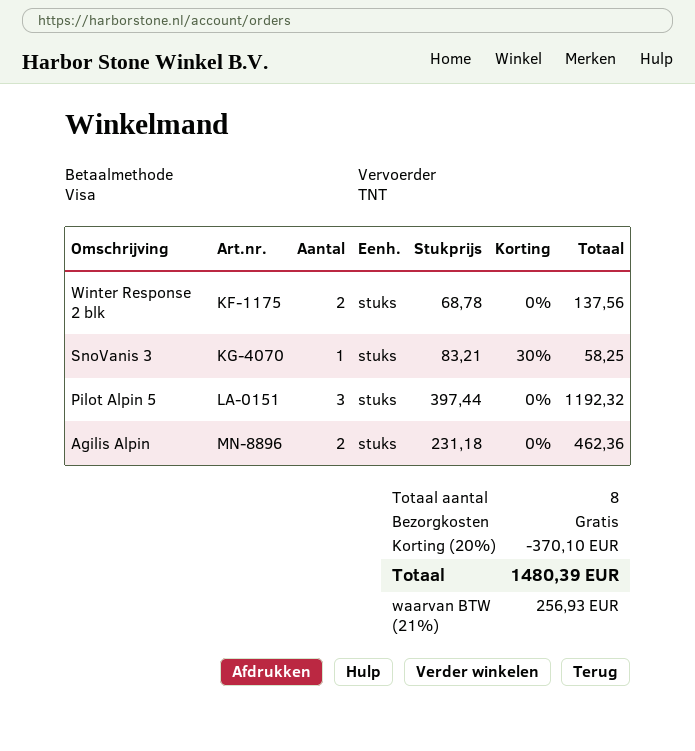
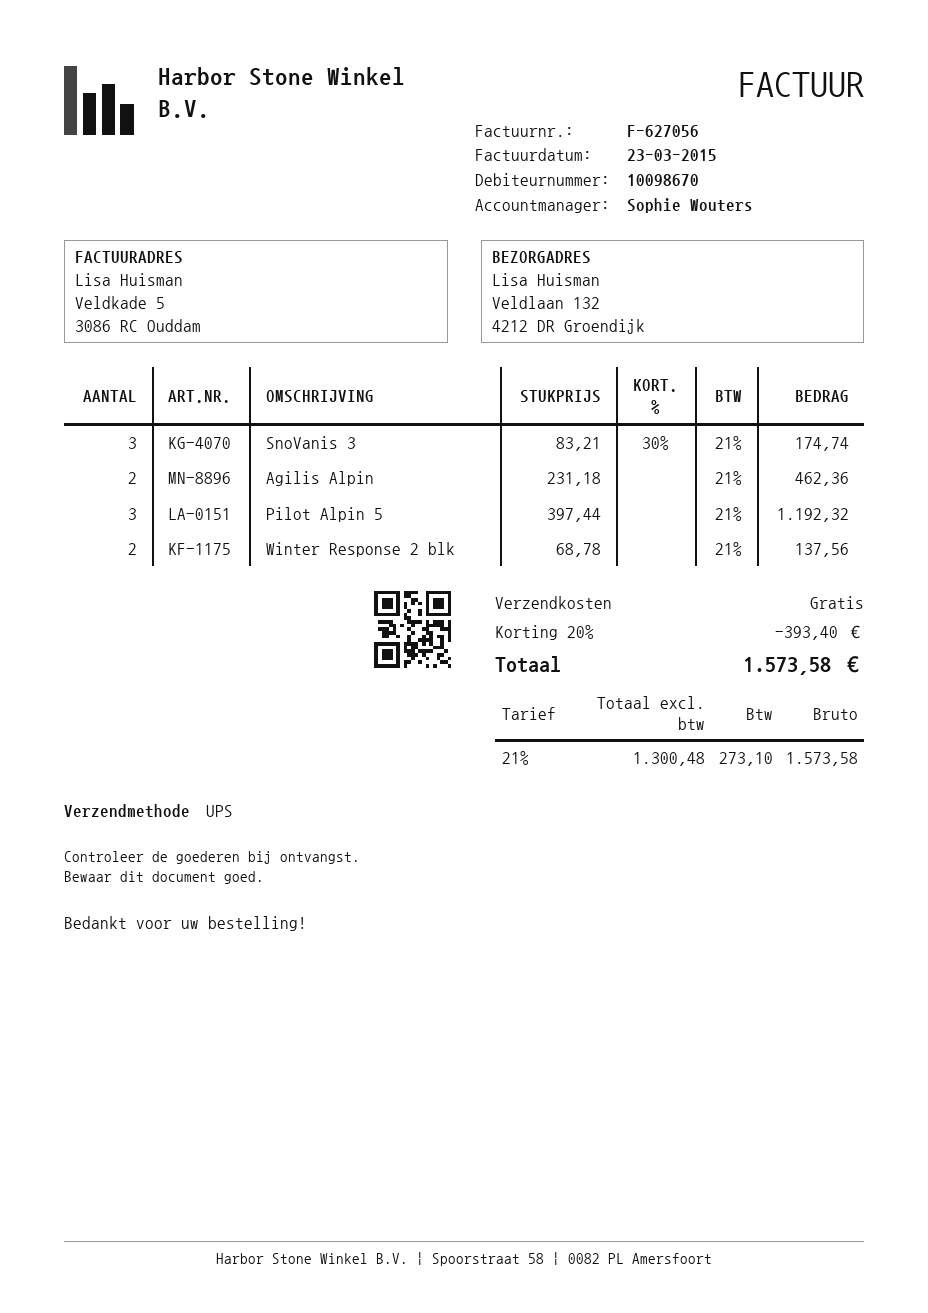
shipping method: TNT -> UPS
SnoVanis 3: 1 x 83.21 - 30% = 58.25 -> 3 x 83.21 - 30% = 174.74
discount: 20% = 370.10 -> 20% = 393.40
tax: 21% = 256.93 -> 21% = 273.10
total: 1480.39 -> 1573.58

